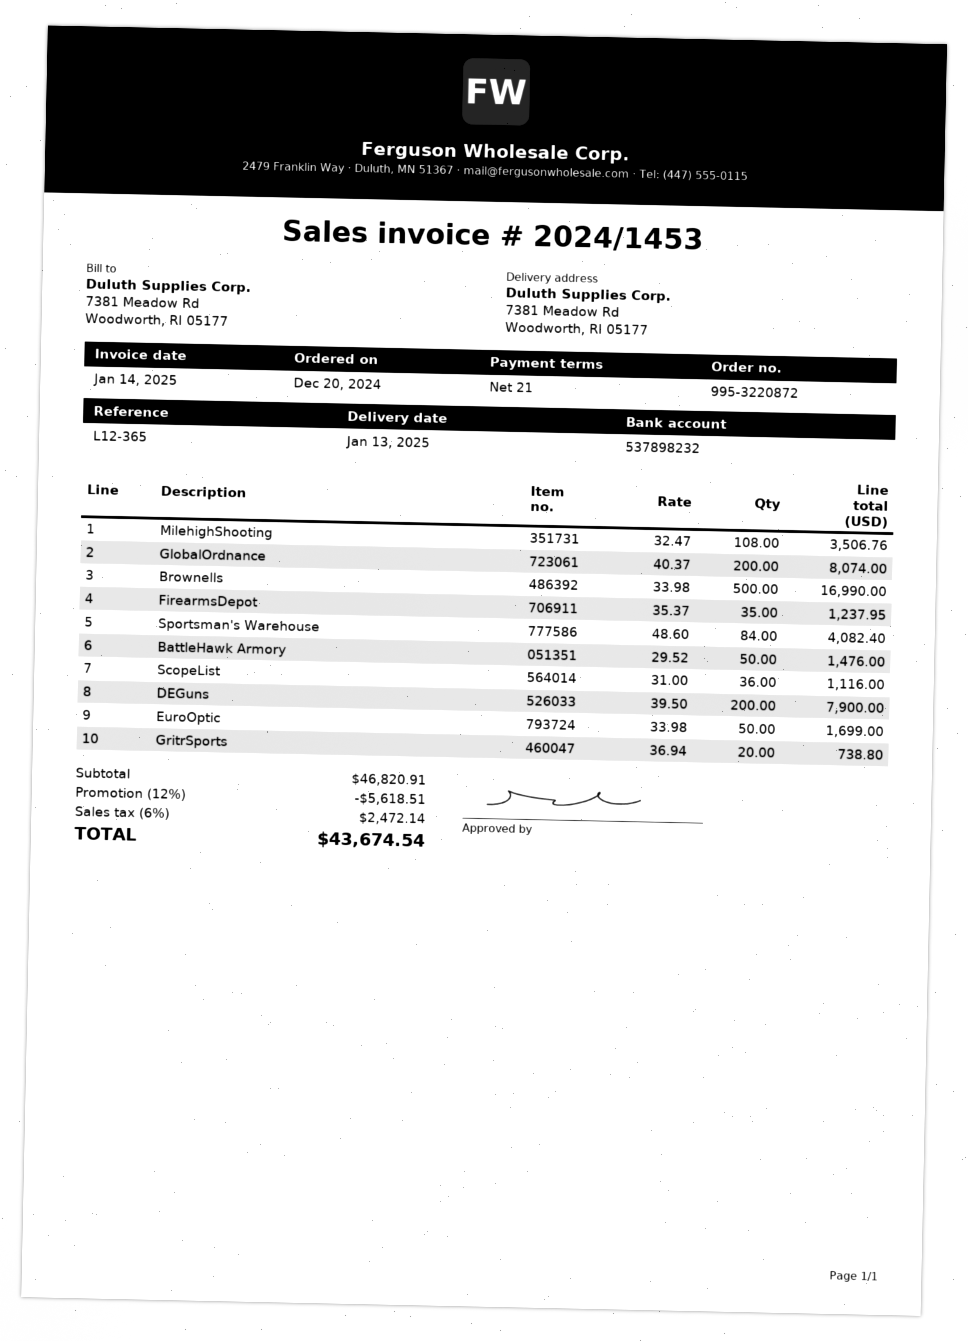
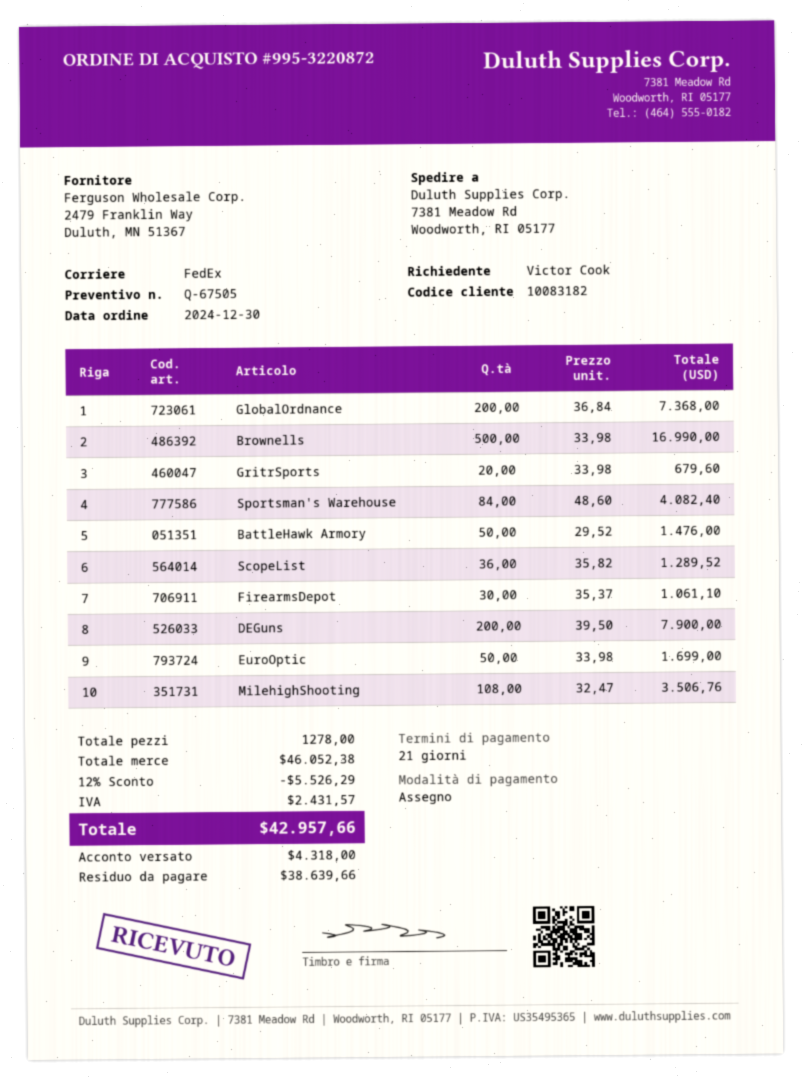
order date: 2024-12-20 -> 2024-12-30
GlobalOrdnance: 200 x 40.37 = 8074.00 -> 200 x 36.84 = 7368.00
FirearmsDepot: 35 x 35.37 = 1237.95 -> 30 x 35.37 = 1061.10
ScopeList: 36 x 31.00 = 1116.00 -> 36 x 35.82 = 1289.52
GritrSports: 20 x 36.94 = 738.80 -> 20 x 33.98 = 679.60
subtotal: 46820.91 -> 46052.38
discount: 12% = 5618.51 -> 12% = 5526.29
tax: 2472.14 -> 2431.57
total: 43674.54 -> 42957.66

